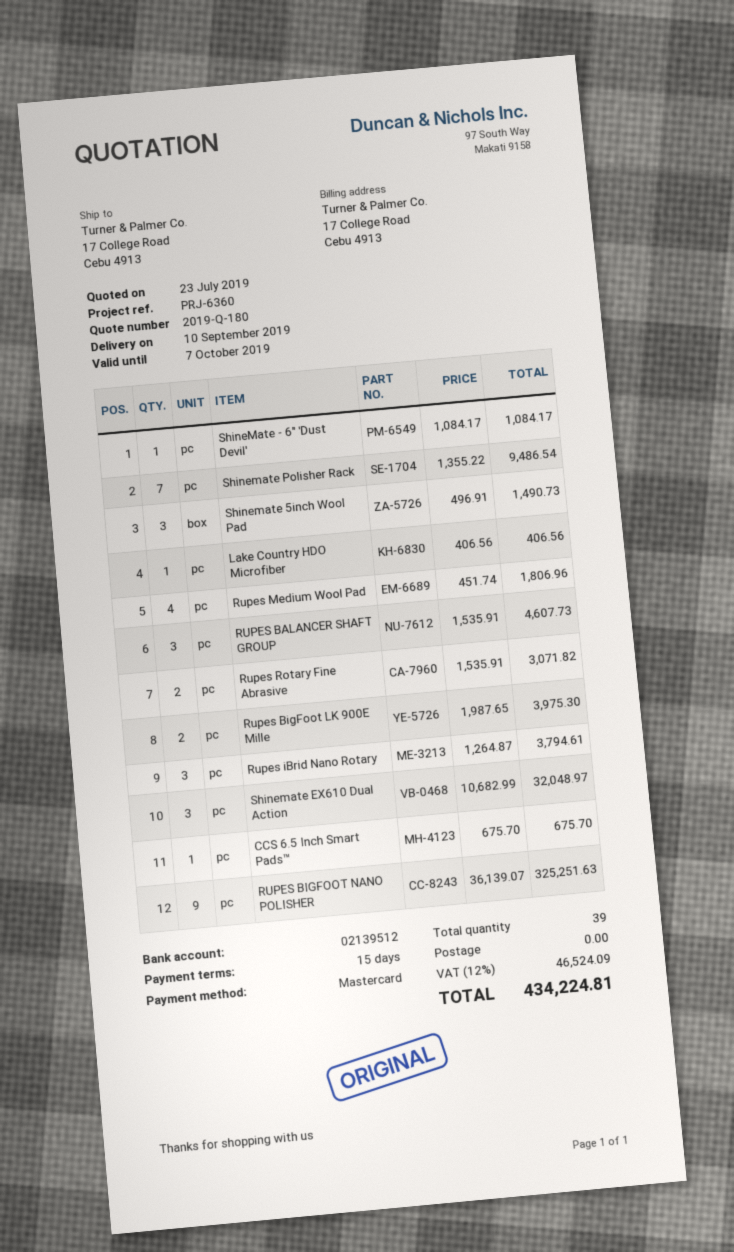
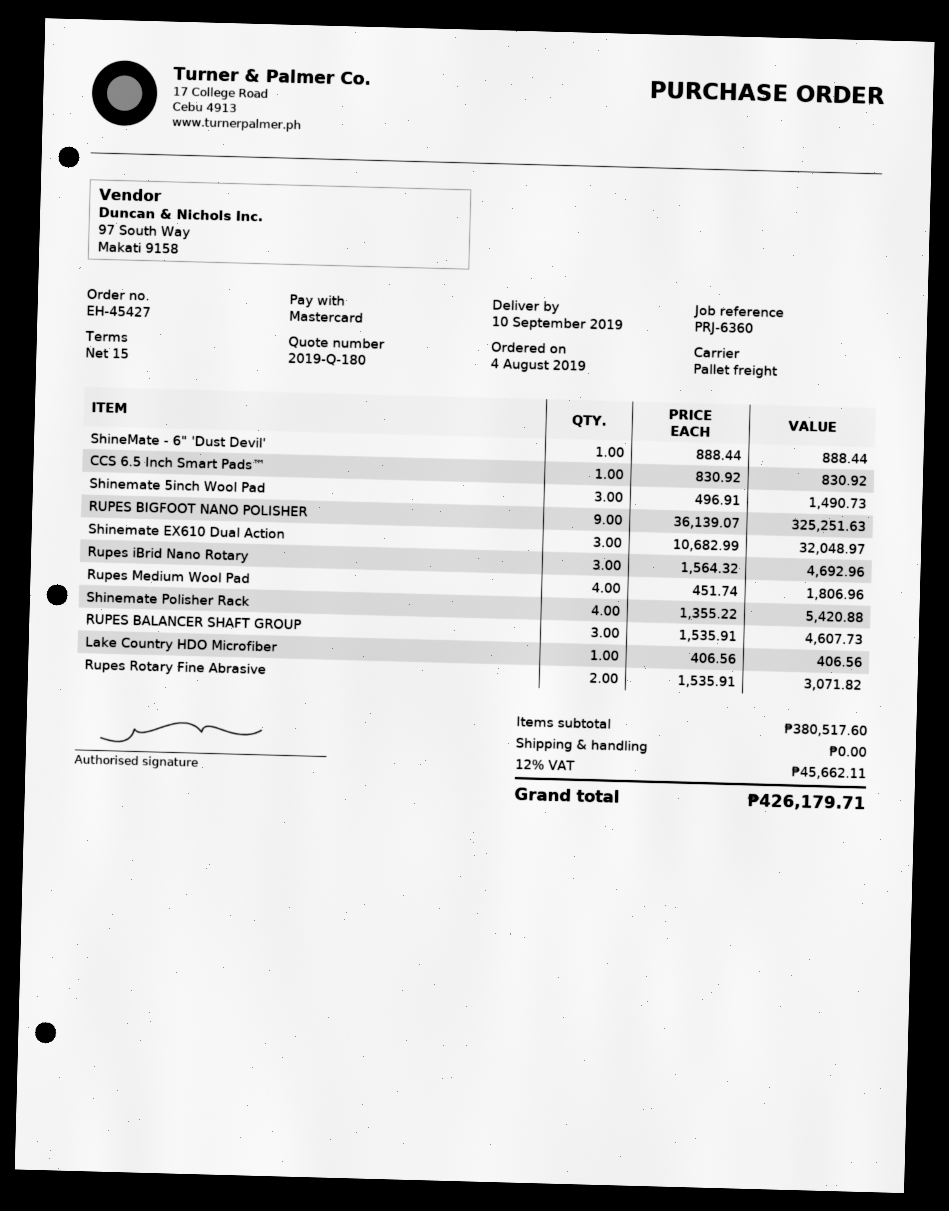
ShineMate - 6" 'Dust Devil': 1 x 1084.17 = 1084.17 -> 1 x 888.44 = 888.44
Shinemate Polisher Rack: 7 x 1355.22 = 9486.54 -> 4 x 1355.22 = 5420.88
Rupes BigFoot LK 900E Mille: 2 x 1987.65 = 3975.30 -> none
Rupes iBrid Nano Rotary: 3 x 1264.87 = 3794.61 -> 3 x 1564.32 = 4692.96
CCS 6.5 Inch Smart Pads™: 1 x 675.70 = 675.70 -> 1 x 830.92 = 830.92
tax: 12% = 46524.09 -> 12% = 45662.11
total: 434224.81 -> 426179.71

